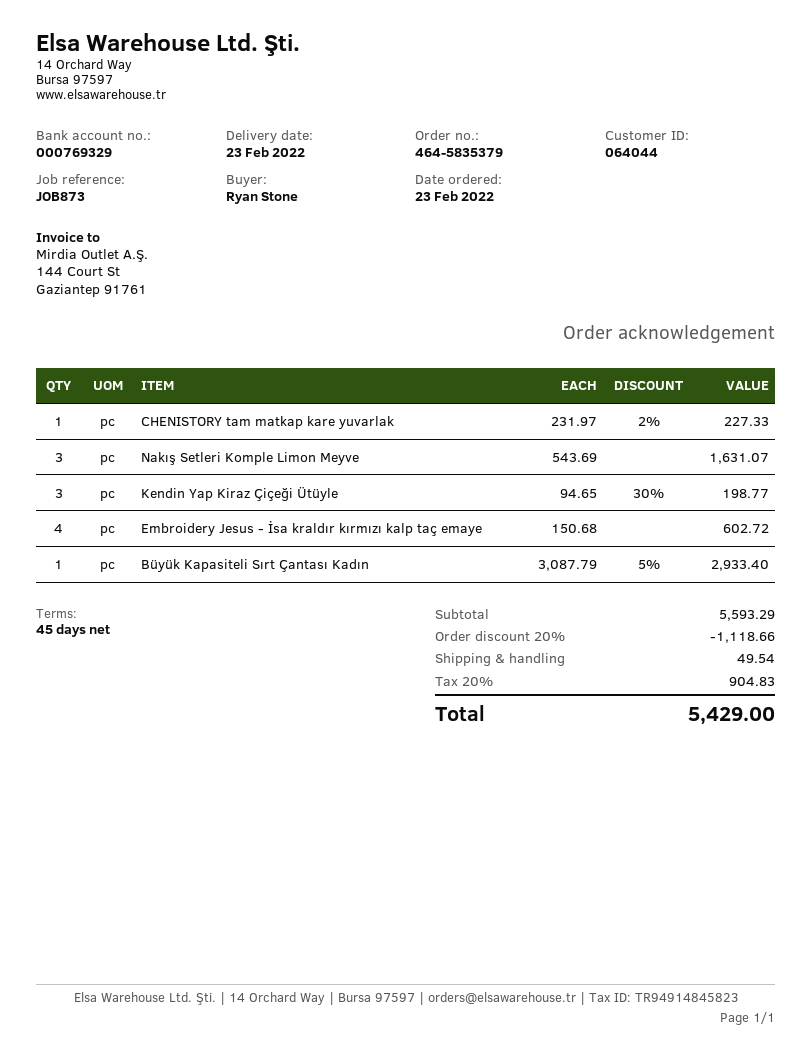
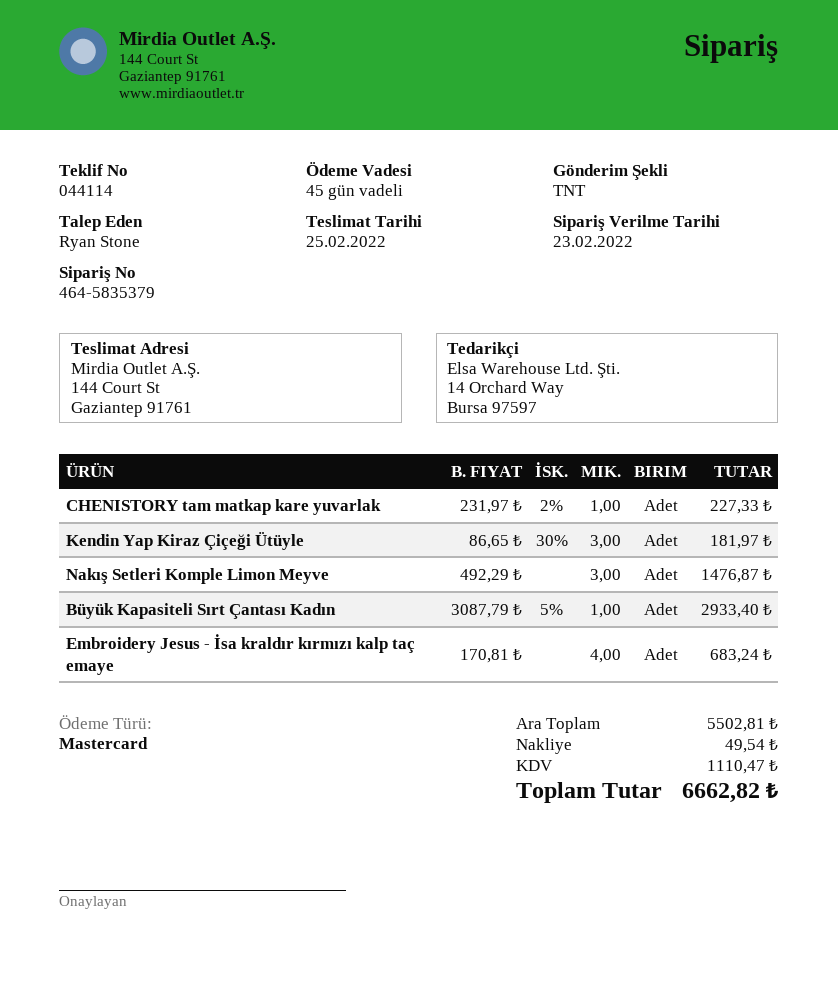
delivery date: 2022-02-23 -> 2022-02-25
Nakış Setleri Komple Limon Meyve: 3 x 543.69 = 1631.07 -> 3 x 492.29 = 1476.87
Kendin Yap Kiraz Çiçeği Ütüyle: 3 x 94.65 - 30% = 198.77 -> 3 x 86.65 - 30% = 181.97
Embroidery Jesus - İsa kraldır kırmızı kalp taç emaye: 4 x 150.68 = 602.72 -> 4 x 170.81 = 683.24
subtotal: 5593.29 -> 5502.81
discount: 20% = 1118.66 -> none
tax: 904.83 -> 1110.47
total: 5429.00 -> 6662.82

